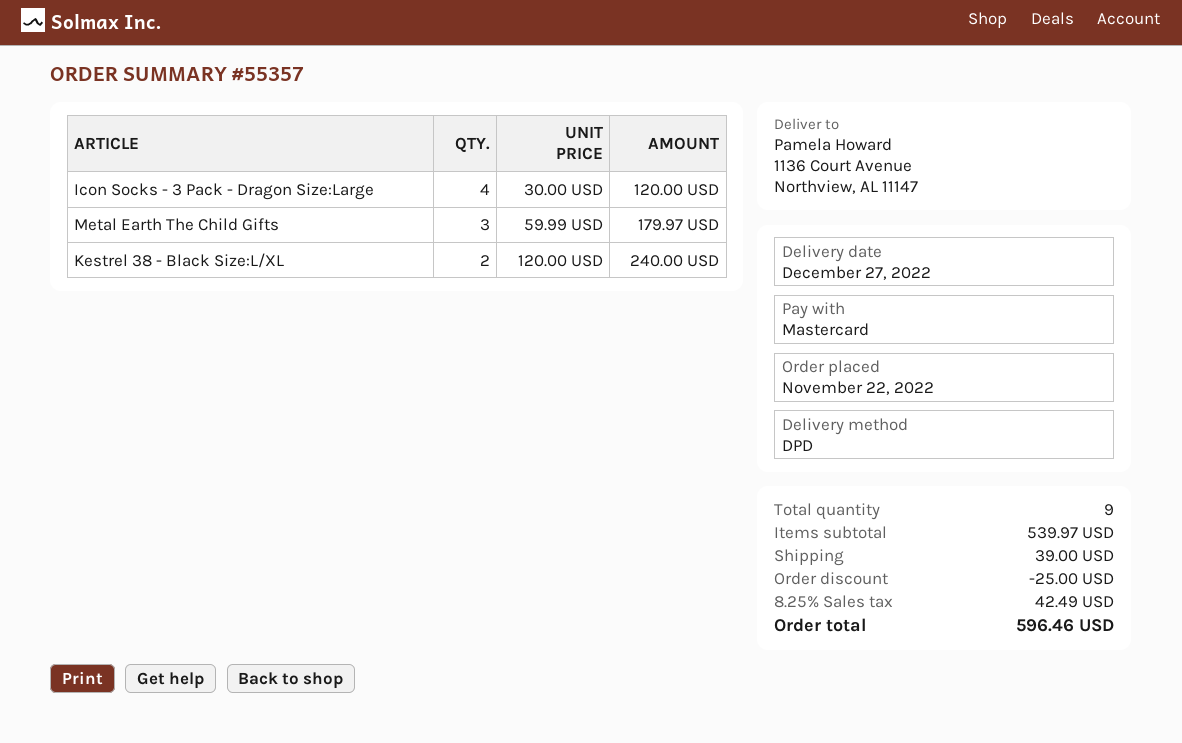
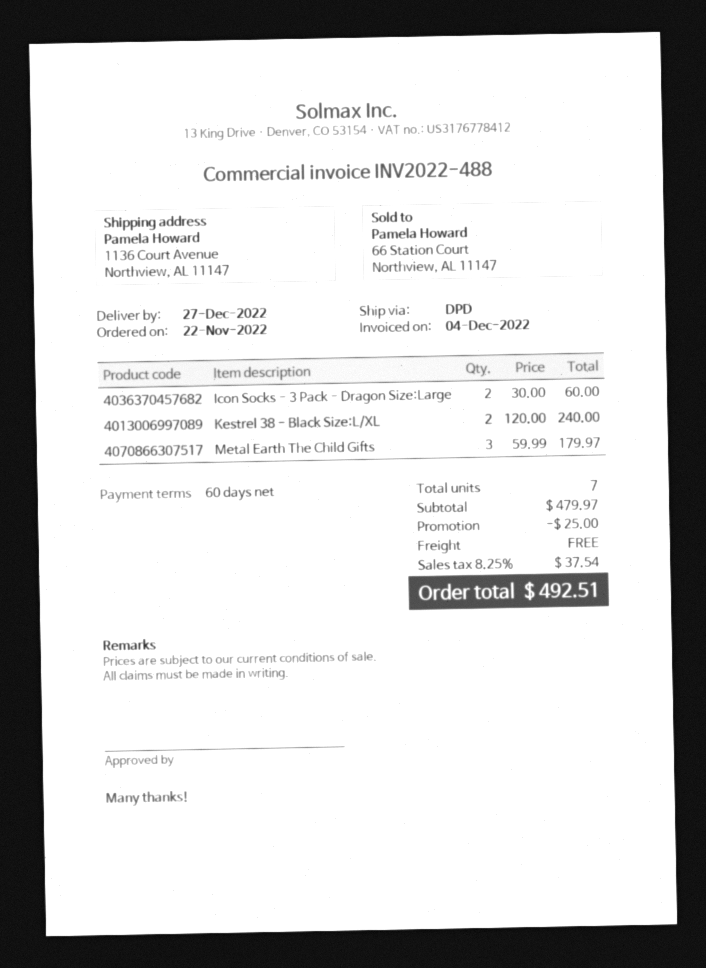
Icon Socks - 3 Pack - Dragon Size:Large: 4 x 30.00 = 120.00 -> 2 x 30.00 = 60.00
total quantity: 9 -> 7
subtotal: 539.97 -> 479.97
shipping: 39.00 -> 0.00
tax: 8.25% = 42.49 -> 8.25% = 37.54
total: 596.46 -> 492.51

